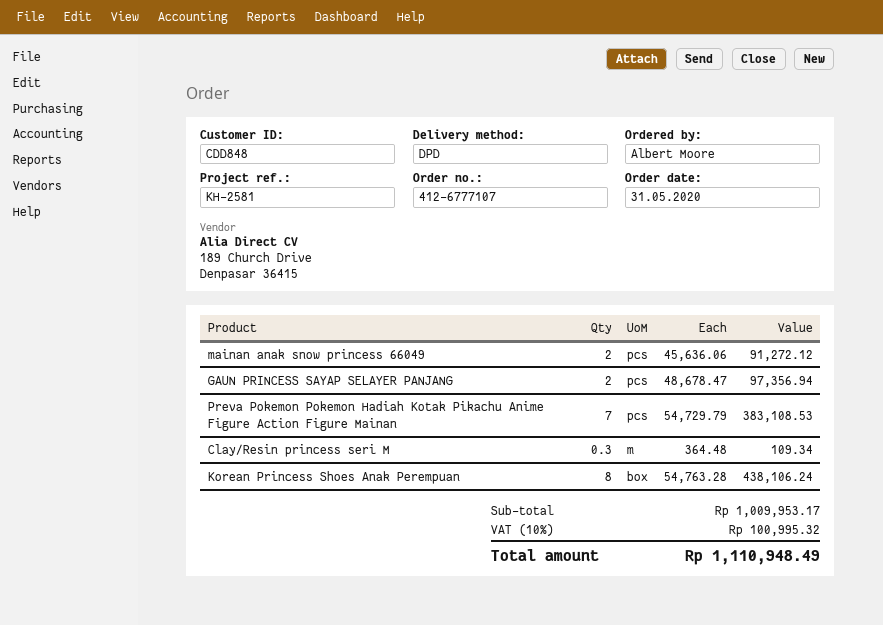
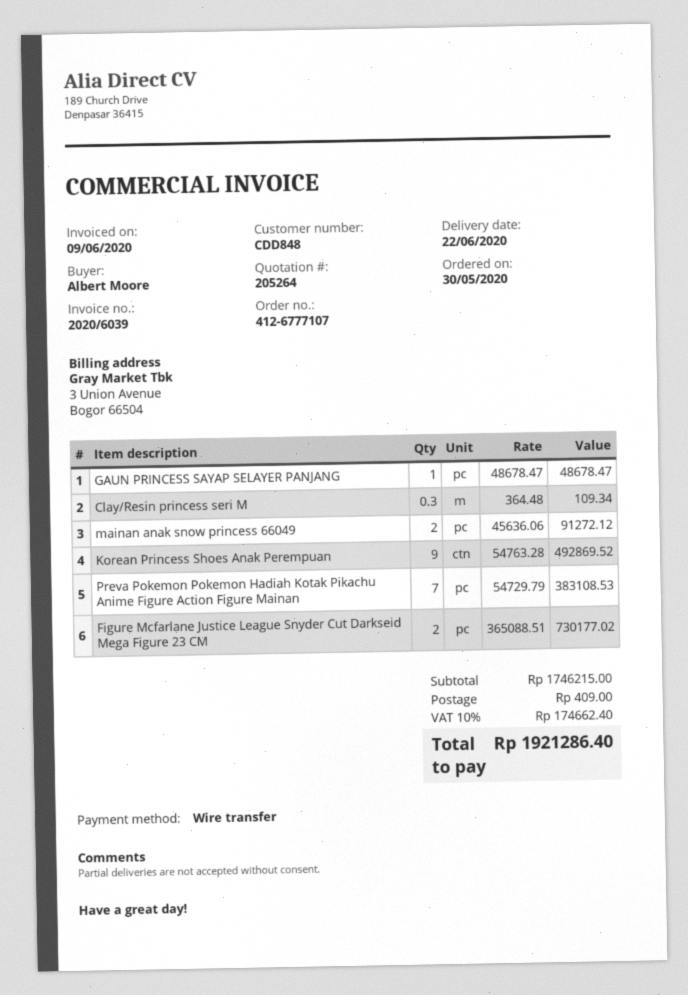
order date: 2020-05-31 -> 2020-05-30
GAUN PRINCESS SAYAP SELAYER PANJANG: 2 x 48678.47 = 97356.94 -> 1 x 48678.47 = 48678.47
Korean Princess Shoes Anak Perempuan: 8 x 54763.28 = 438106.24 -> 9 x 54763.28 = 492869.52
Figure Mcfarlane Justice League Snyder Cut Darkseid Mega Figure 23 CM: none -> 2 x 365088.51 = 730177.02
subtotal: 1009953.17 -> 1746215.00
shipping: none -> 409.00
tax: 10% = 100995.32 -> 10% = 174662.40
total: 1110948.49 -> 1921286.40

